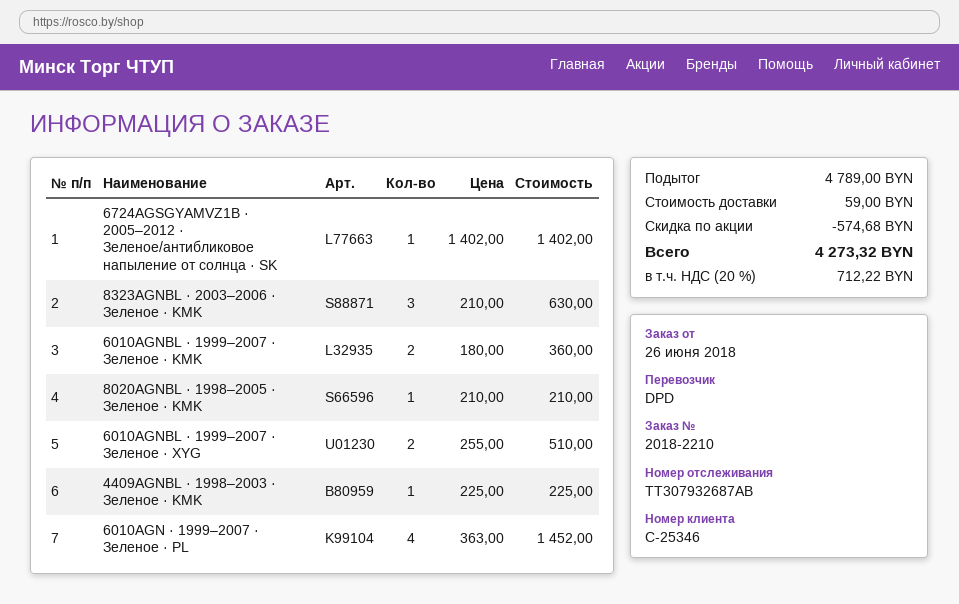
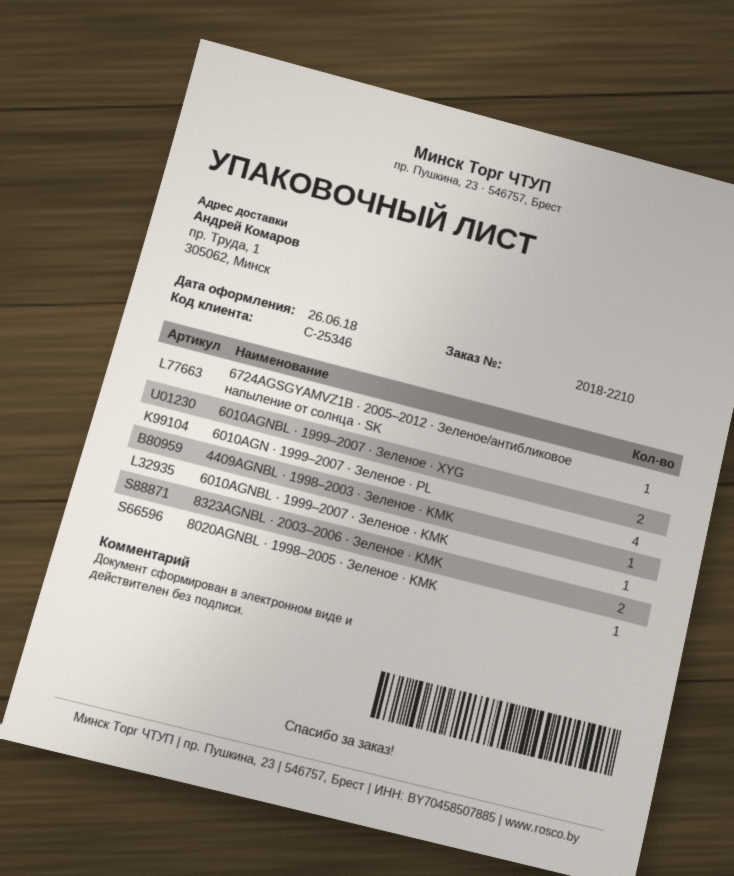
8323AGNBL · 2003–2006 · Зеленое · KMK: 3 -> 2
6010AGNBL · 1999–2007 · Зеленое · KMK: 2 -> 1

